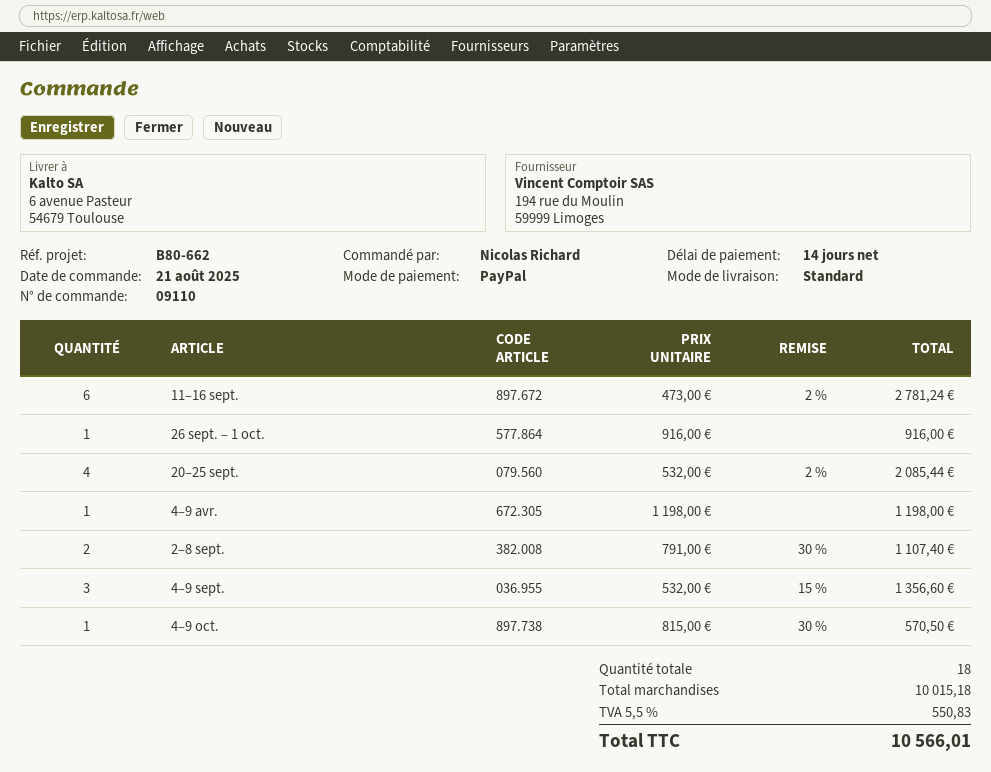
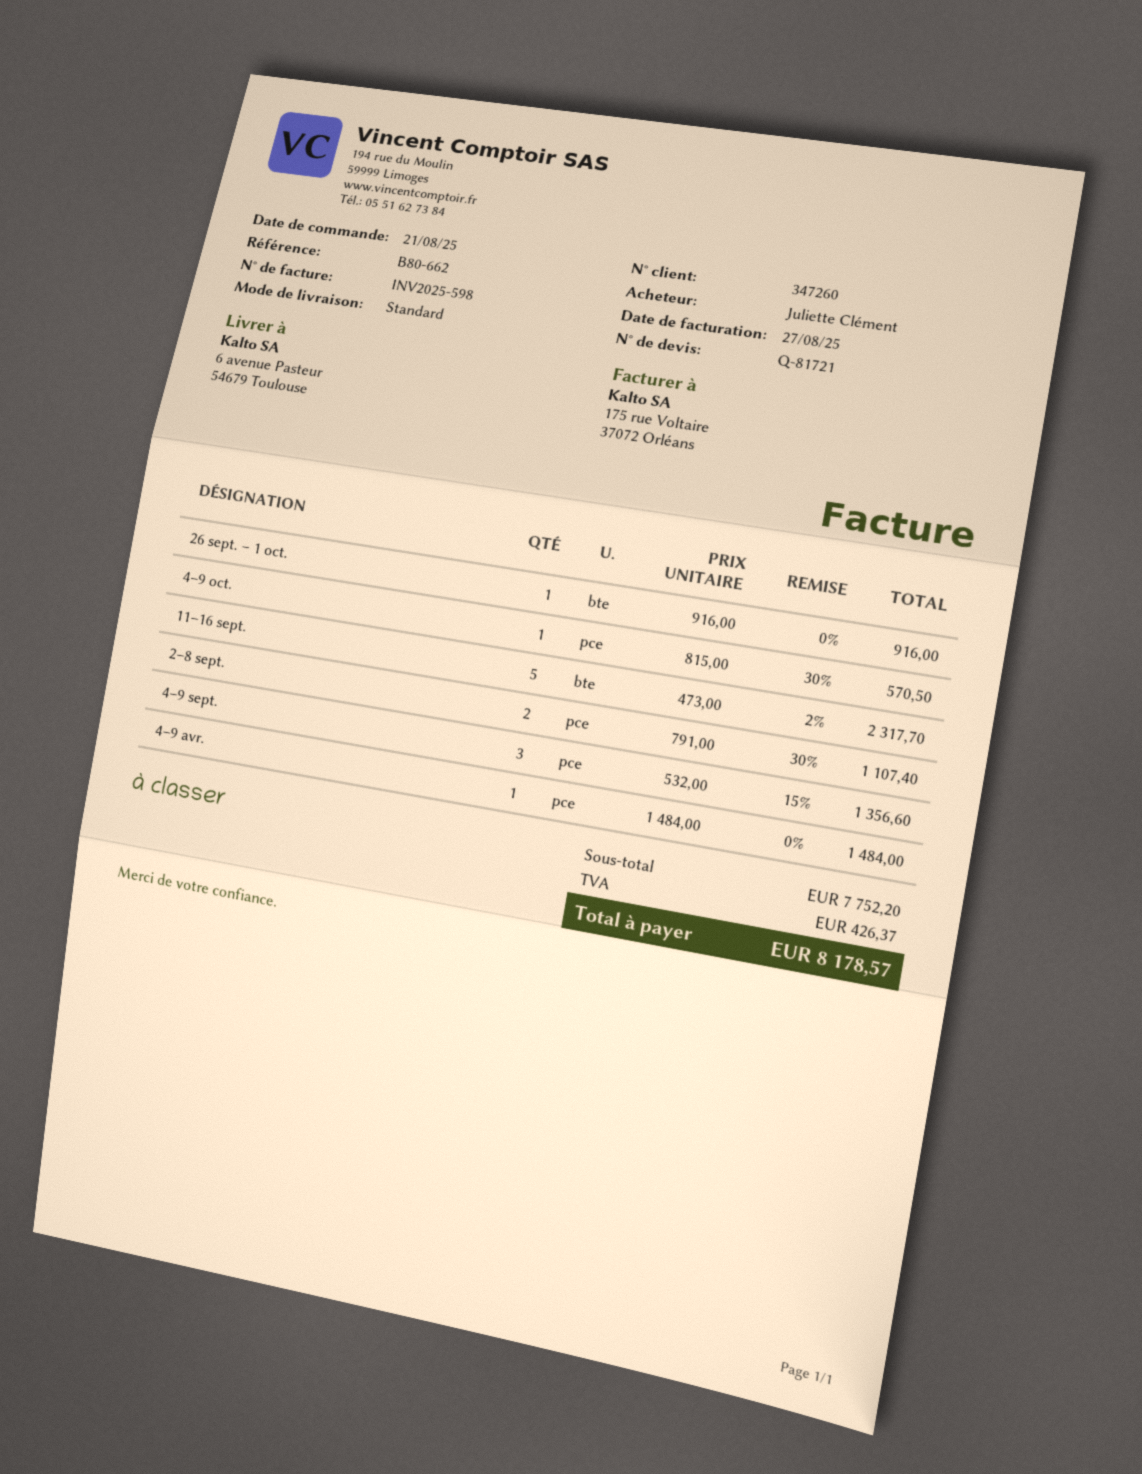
ordered by: Nicolas Richard -> Juliette Clément
11–16 sept.: 6 x 473.00 - 2% = 2781.24 -> 5 x 473.00 - 2% = 2317.70
20–25 sept.: 4 x 532.00 - 2% = 2085.44 -> none
4–9 avr.: 1 x 1198.00 = 1198.00 -> 1 x 1484.00 = 1484.00
subtotal: 10015.18 -> 7752.20
tax: 550.83 -> 426.37
total: 10566.01 -> 8178.57

